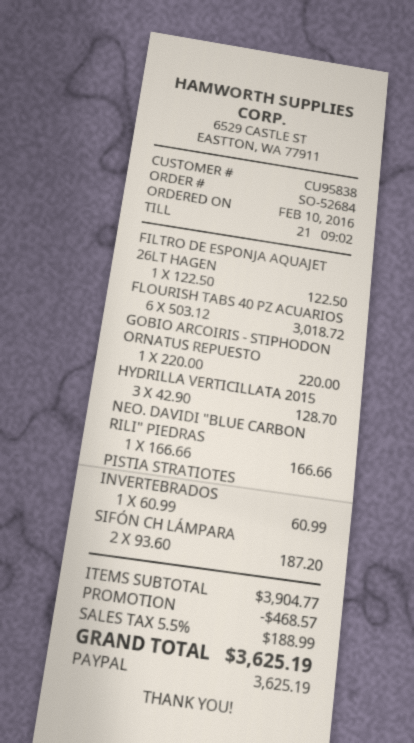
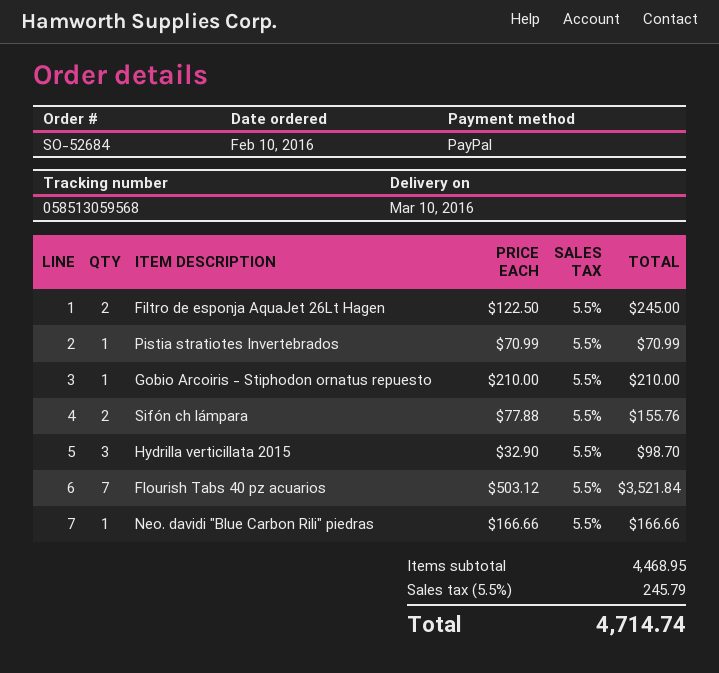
FILTRO DE ESPONJA AQUAJET 26LT HAGEN: 1 x 122.50 = 122.50 -> 2 x 122.50 = 245.00
FLOURISH TABS 40 PZ ACUARIOS: 6 x 503.12 = 3018.72 -> 7 x 503.12 = 3521.84
GOBIO ARCOIRIS - STIPHODON ORNATUS REPUESTO: 1 x 220.00 = 220.00 -> 1 x 210.00 = 210.00
HYDRILLA VERTICILLATA 2015: 3 x 42.90 = 128.70 -> 3 x 32.90 = 98.70
PISTIA STRATIOTES INVERTEBRADOS: 1 x 60.99 = 60.99 -> 1 x 70.99 = 70.99
SIFÓN CH LÁMPARA: 2 x 93.60 = 187.20 -> 2 x 77.88 = 155.76
subtotal: 3904.77 -> 4468.95
discount: 468.57 -> none
tax: 5.5% = 188.99 -> 5.5% = 245.79
total: 3625.19 -> 4714.74

